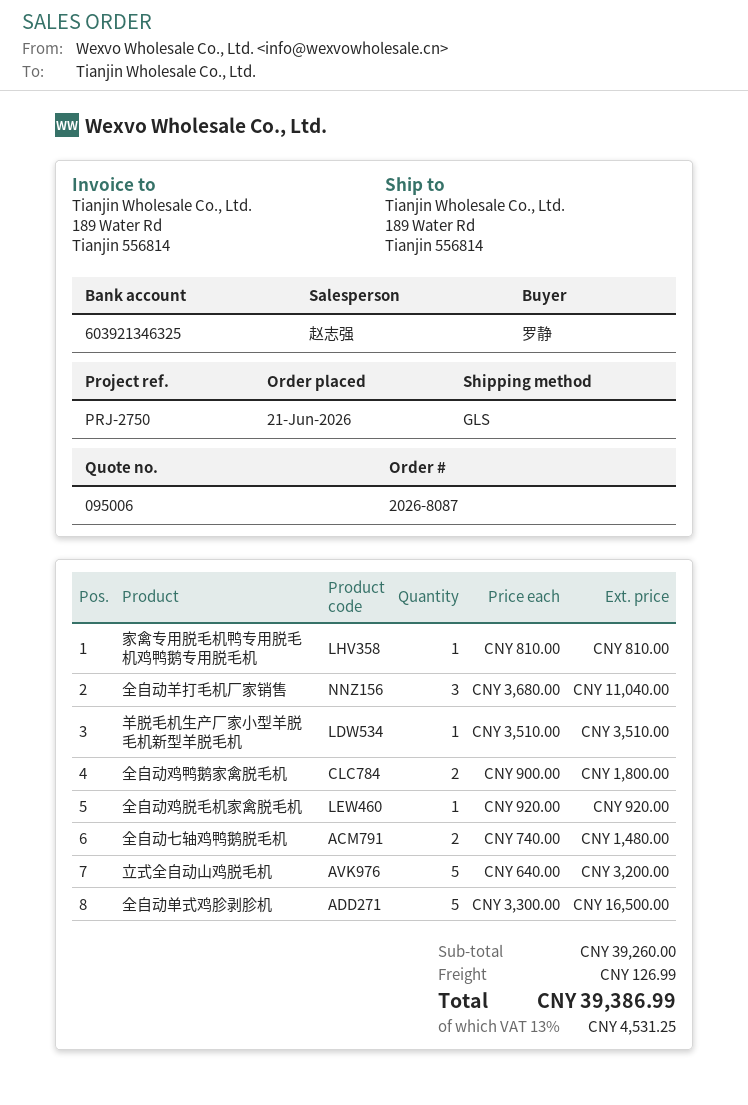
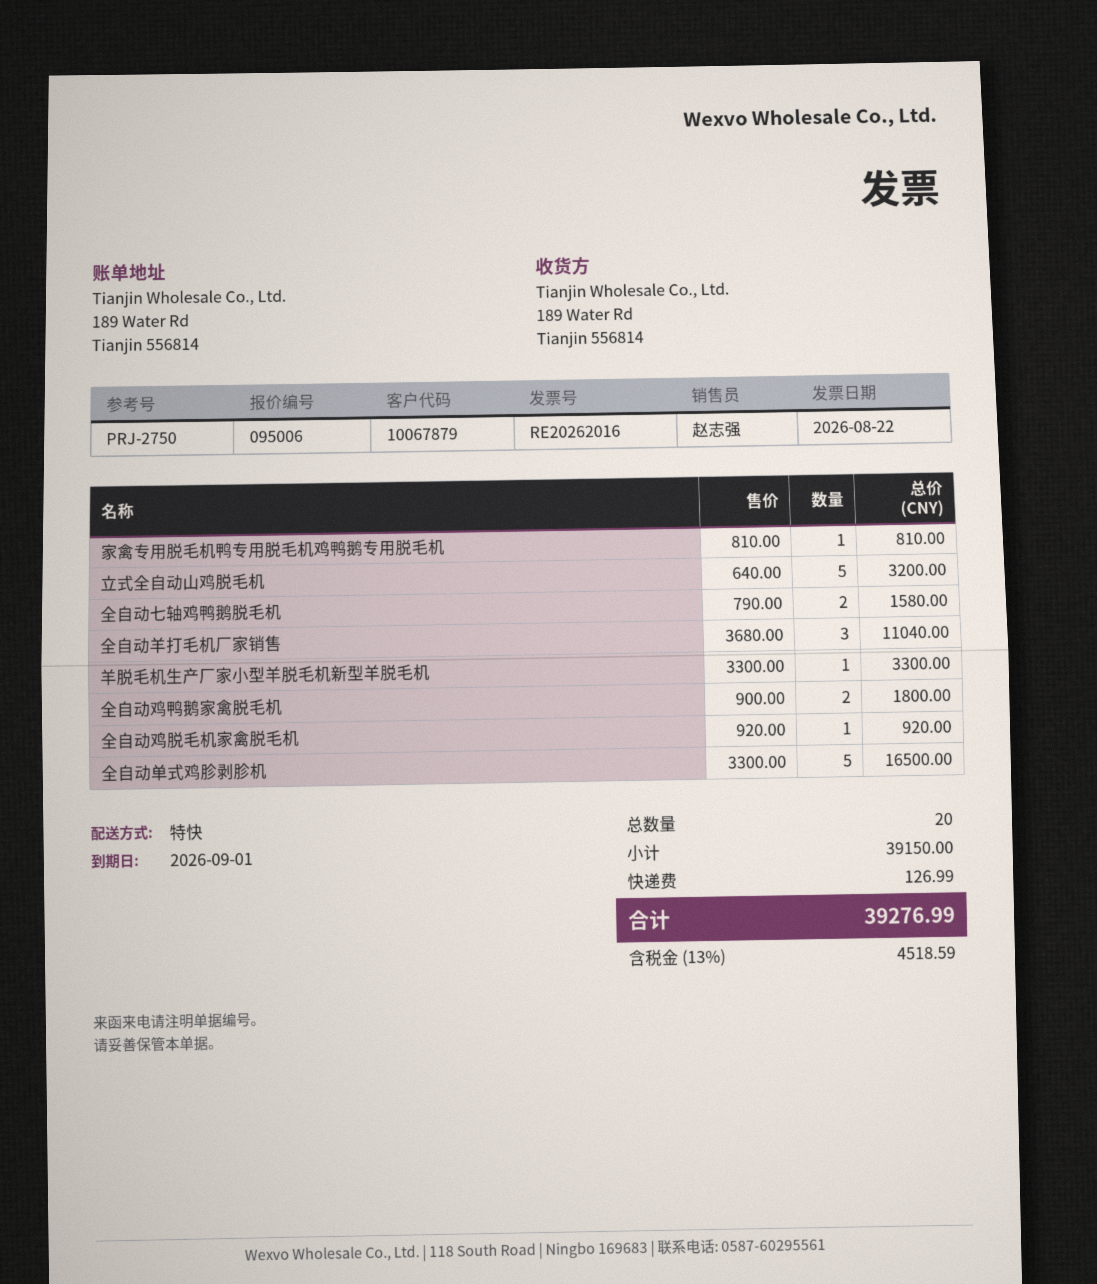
shipping method: GLS -> express
羊脱毛机生产厂家小型羊脱毛机新型羊脱毛机: 1 x 3510.00 = 3510.00 -> 1 x 3300.00 = 3300.00
全自动七轴鸡鸭鹅脱毛机: 2 x 740.00 = 1480.00 -> 2 x 790.00 = 1580.00
subtotal: 39260.00 -> 39150.00
tax: 13% = 4531.25 -> 13% = 4518.59
total: 39386.99 -> 39276.99

